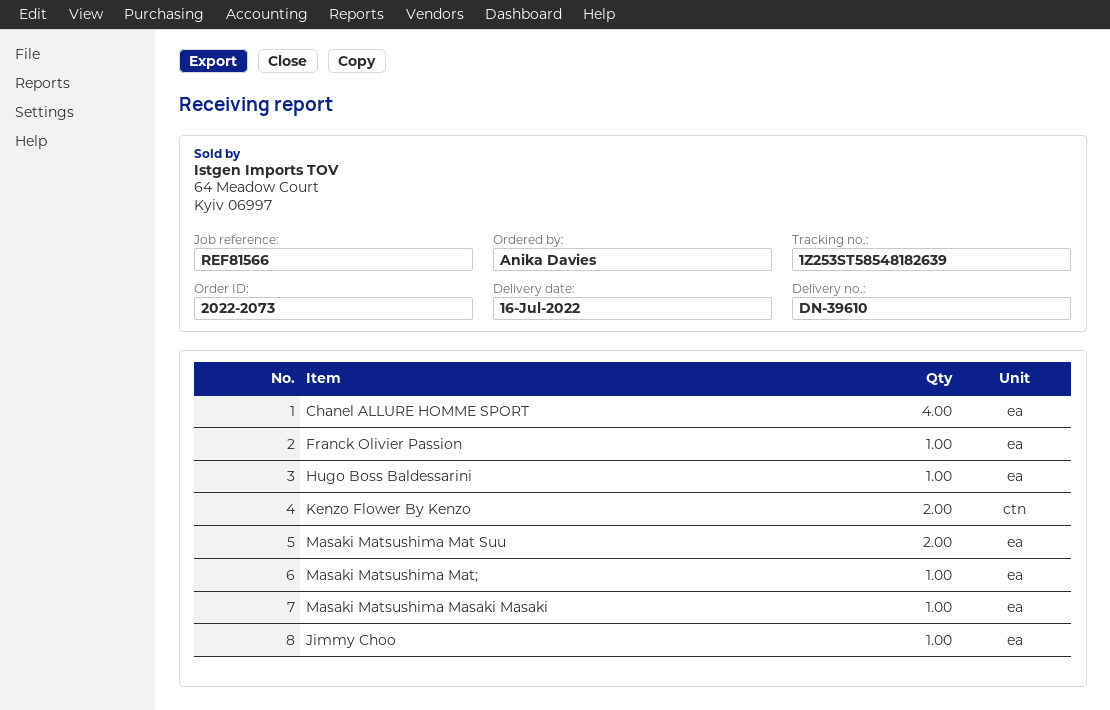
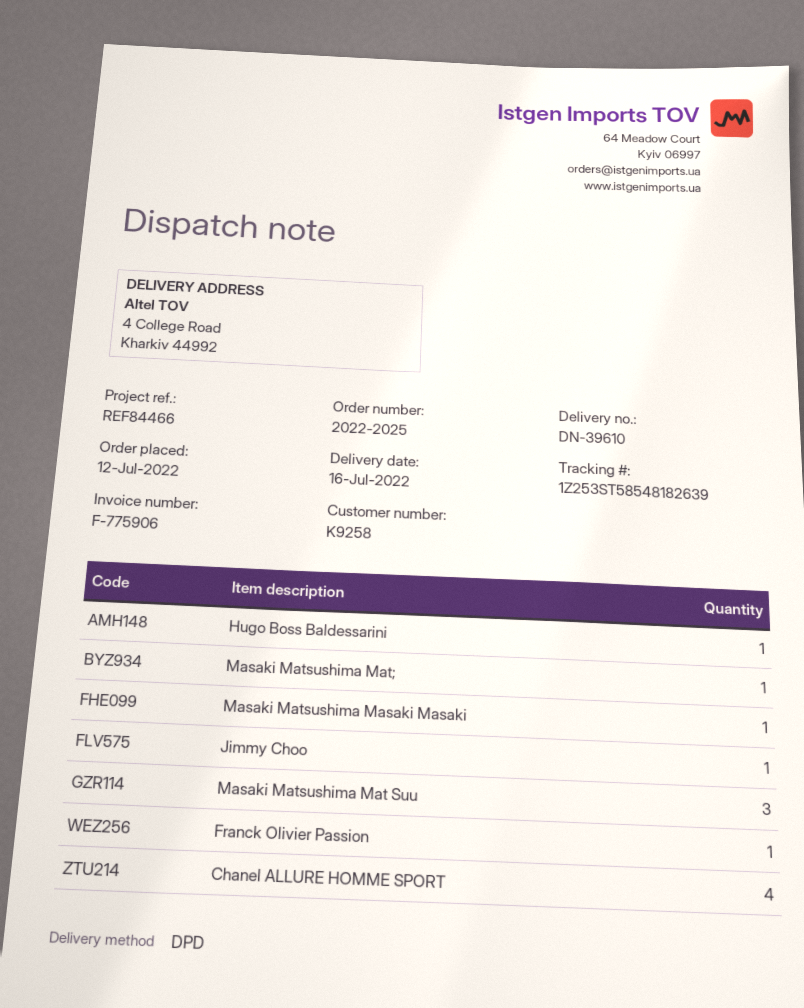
order number: 2022-2073 -> 2022-2025
reference: REF81566 -> REF84466
Kenzo Flower By Kenzo: 2 -> none
Masaki Matsushima Mat Suu: 2 -> 3

